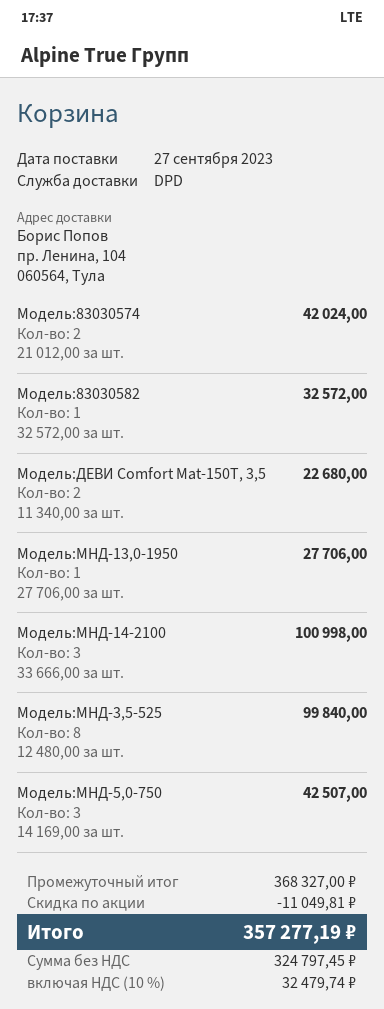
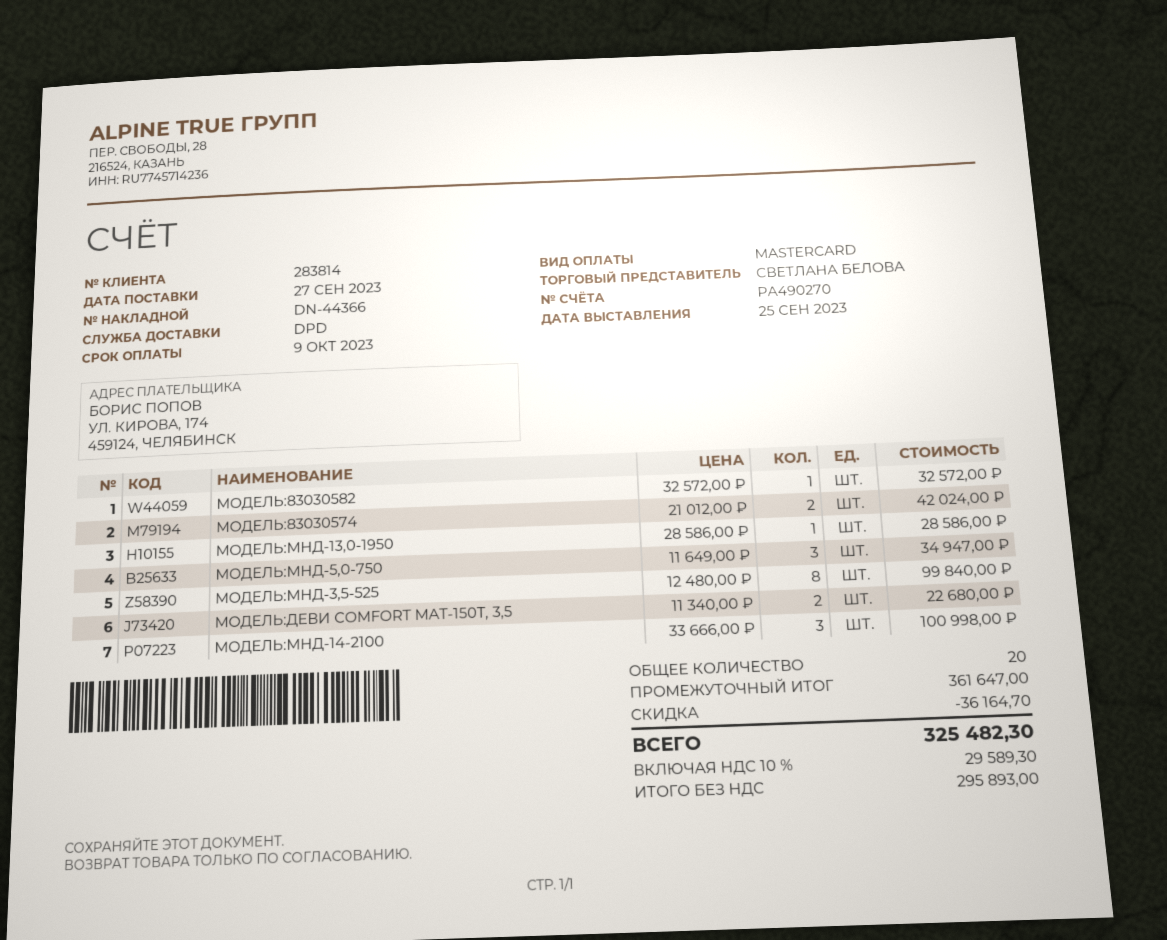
Модель:МНД-13,0-1950: 1 x 27706.00 = 27706.00 -> 1 x 28586.00 = 28586.00
Модель:МНД-5,0-750: 3 x 14169.00 = 42507.00 -> 3 x 11649.00 = 34947.00
subtotal: 368327.00 -> 361647.00
discount: 11049.81 -> 36164.70
net: 324797.45 -> 295893.00
tax: 10% = 32479.74 -> 10% = 29589.30
total: 357277.19 -> 325482.30

